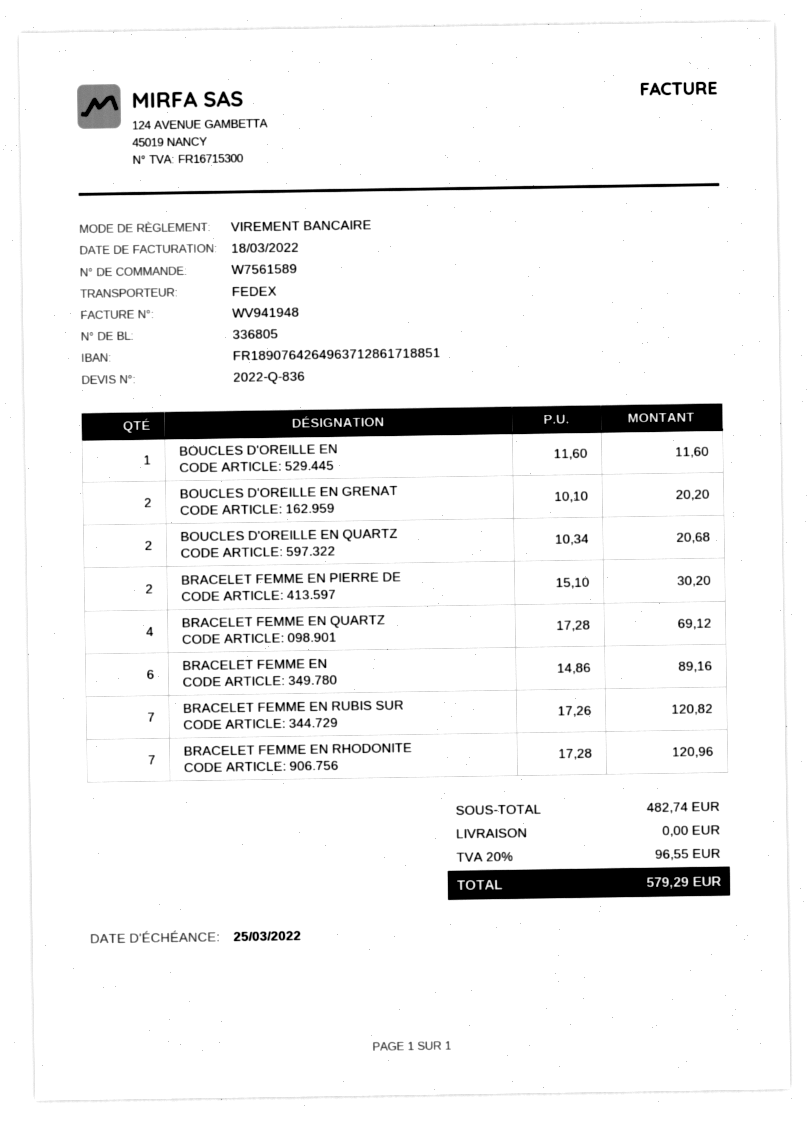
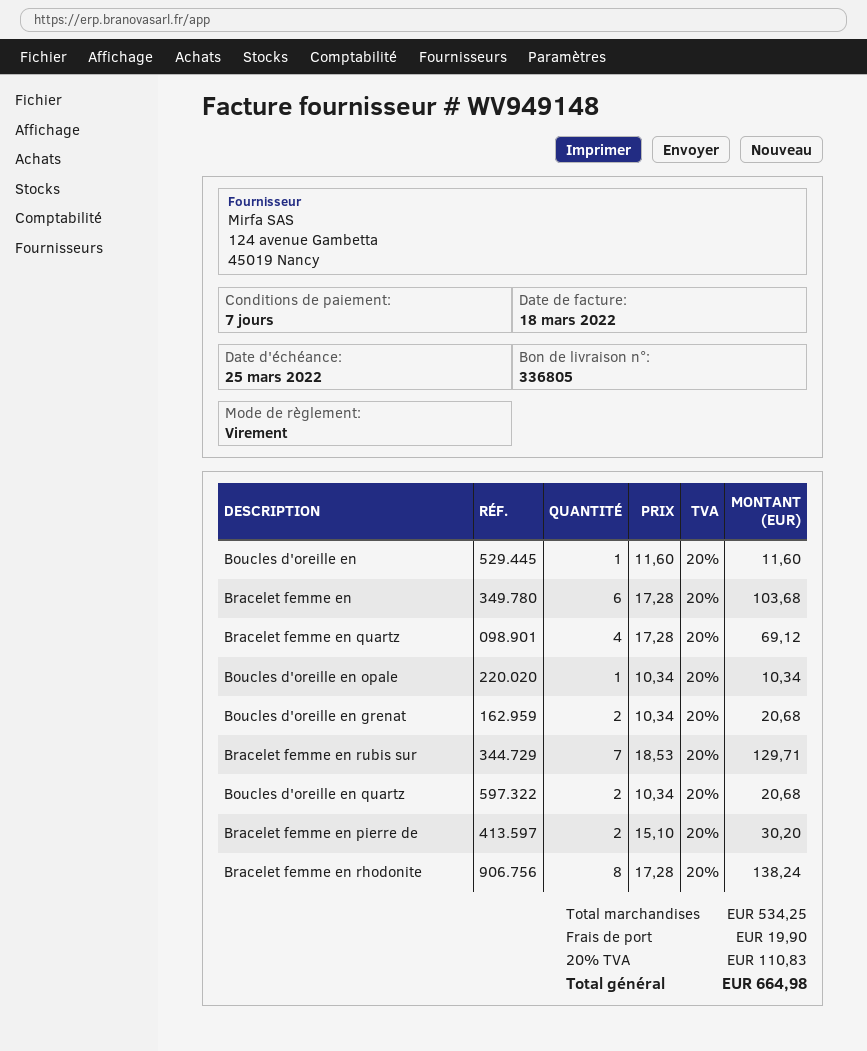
invoice number: WV941948 -> WV949148
BOUCLES D'OREILLE EN GRENAT: 2 x 10.10 = 20.20 -> 2 x 10.34 = 20.68
BRACELET FEMME EN: 6 x 14.86 = 89.16 -> 6 x 17.28 = 103.68
BRACELET FEMME EN RUBIS SUR: 7 x 17.26 = 120.82 -> 7 x 18.53 = 129.71
BRACELET FEMME EN RHODONITE: 7 x 17.28 = 120.96 -> 8 x 17.28 = 138.24
Boucles d'oreille en opale: none -> 1 x 10.34 = 10.34
subtotal: 482.74 -> 534.25
shipping: 0.00 -> 19.90
tax: 20% = 96.55 -> 20% = 110.83
total: 579.29 -> 664.98

